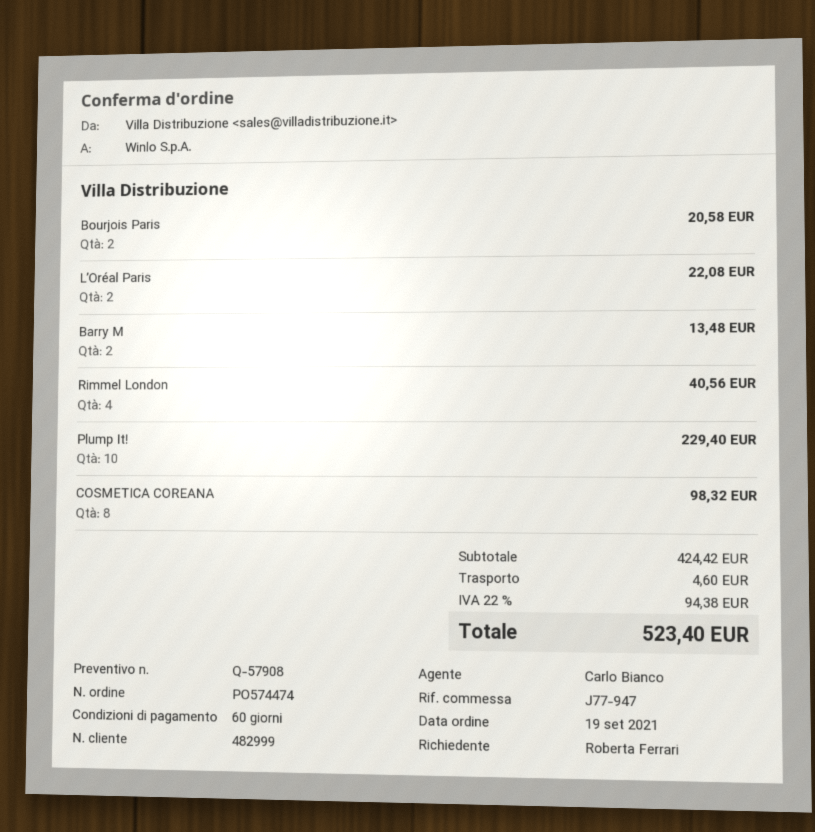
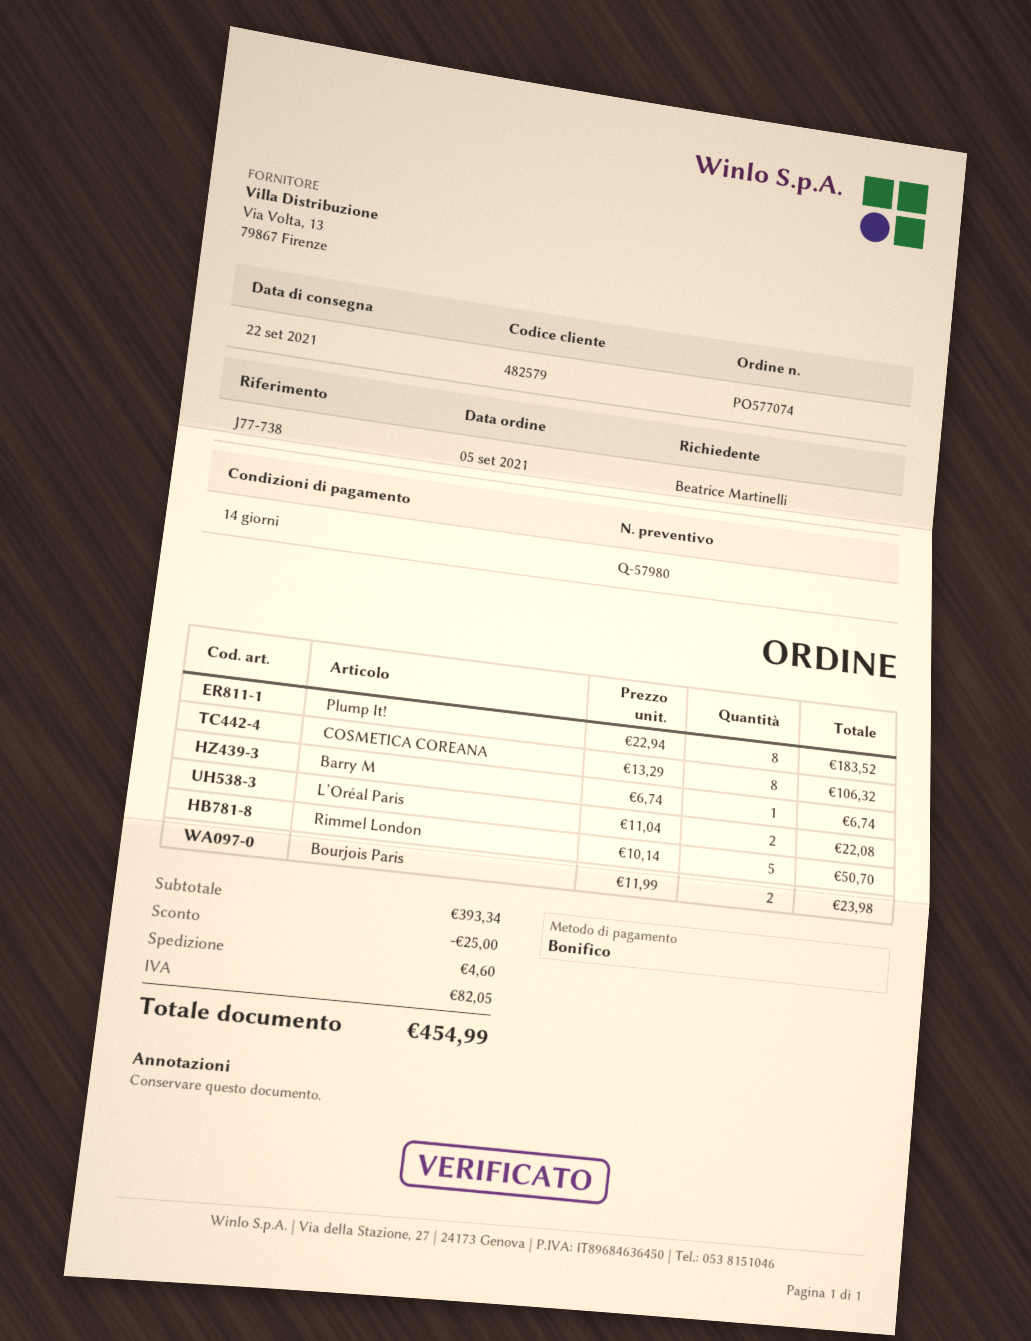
quote number: Q-57908 -> Q-57980
order number: PO574474 -> PO577074
order date: 2021-09-19 -> 2021-09-05
payment terms: 60 days -> 14 days
customer number: 482999 -> 482579
reference: J77-947 -> J77-738
ordered by: Roberta Ferrari -> Beatrice Martinelli
Bourjois Paris: 2 for 20.58 -> 2 for 23.98
Barry M: 2 for 13.48 -> 1 for 6.74
Rimmel London: 4 for 40.56 -> 5 for 50.70
Plump It!: 10 for 229.40 -> 8 for 183.52
COSMETICA COREANA: 8 for 98.32 -> 8 for 106.32
subtotal: 424.42 -> 393.34
discount: none -> 25.00
tax: 94.38 -> 82.05
total: 523.40 -> 454.99

